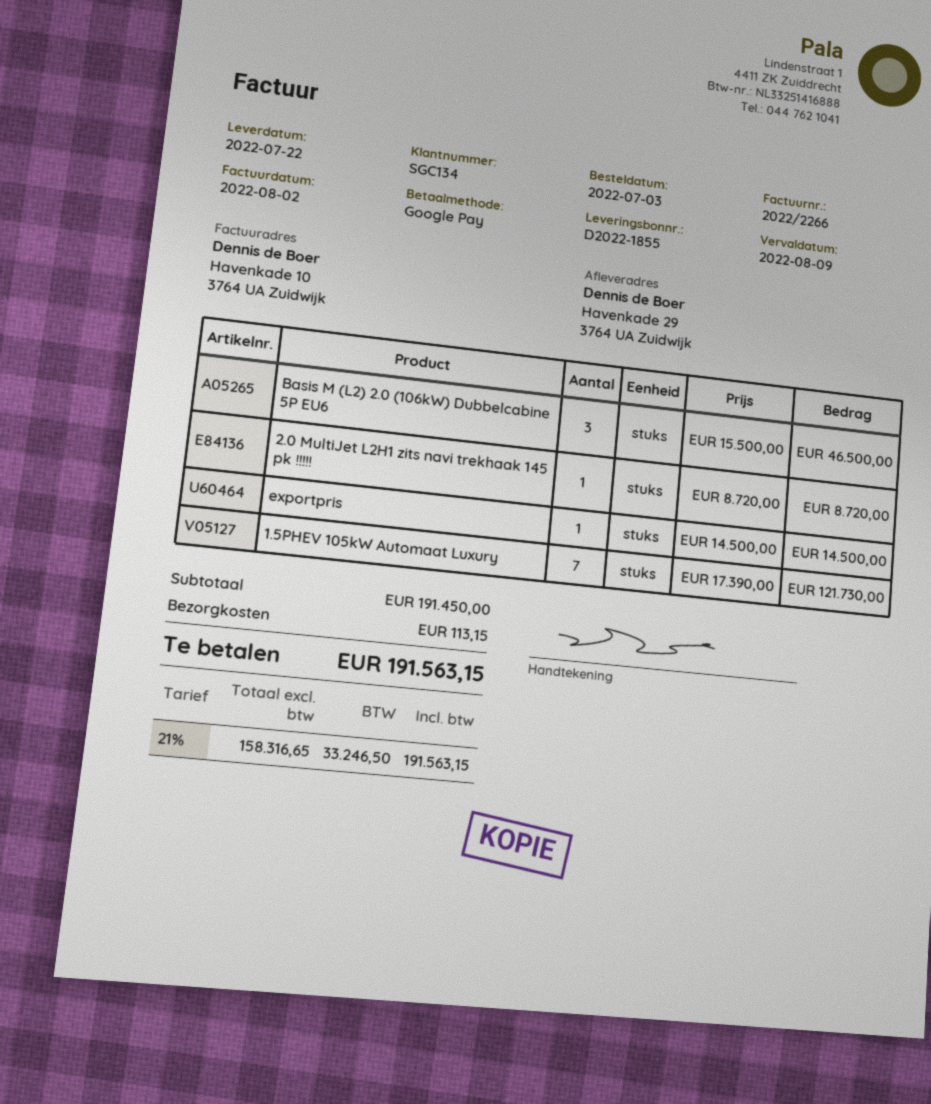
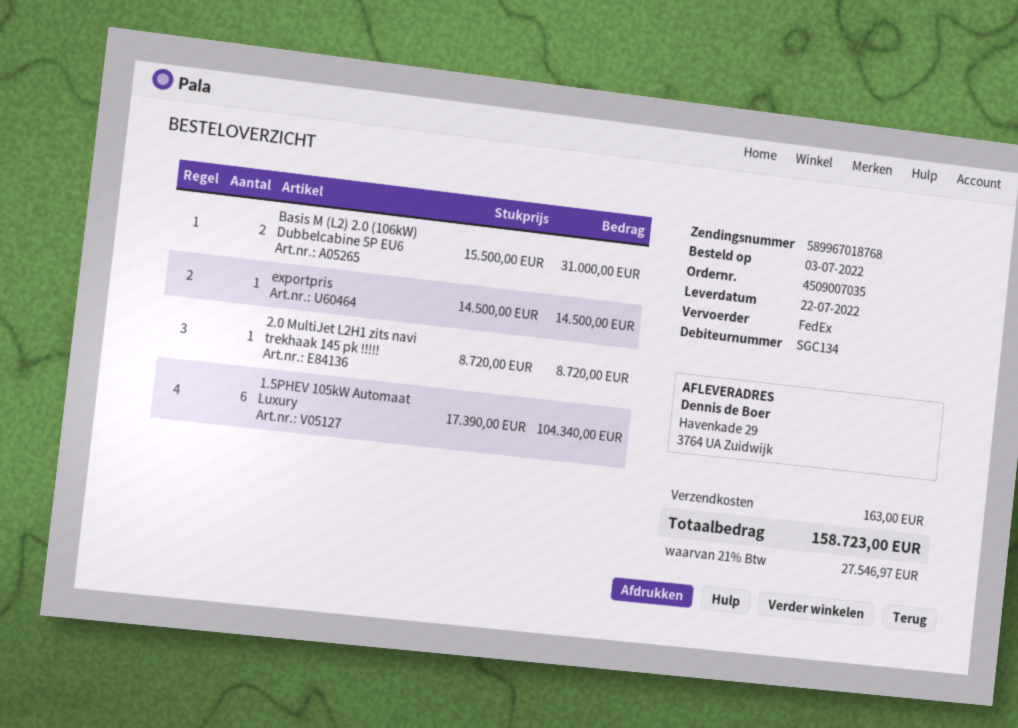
Basis M (L2) 2.0 (106kW) Dubbelcabine 5P EU6: 3 x 15500.00 = 46500.00 -> 2 x 15500.00 = 31000.00
1.5PHEV 105kW Automaat Luxury: 7 x 17390.00 = 121730.00 -> 6 x 17390.00 = 104340.00
shipping: 113.15 -> 163.00
tax: 21% = 33246.50 -> 21% = 27546.97
total: 191563.15 -> 158723.00

